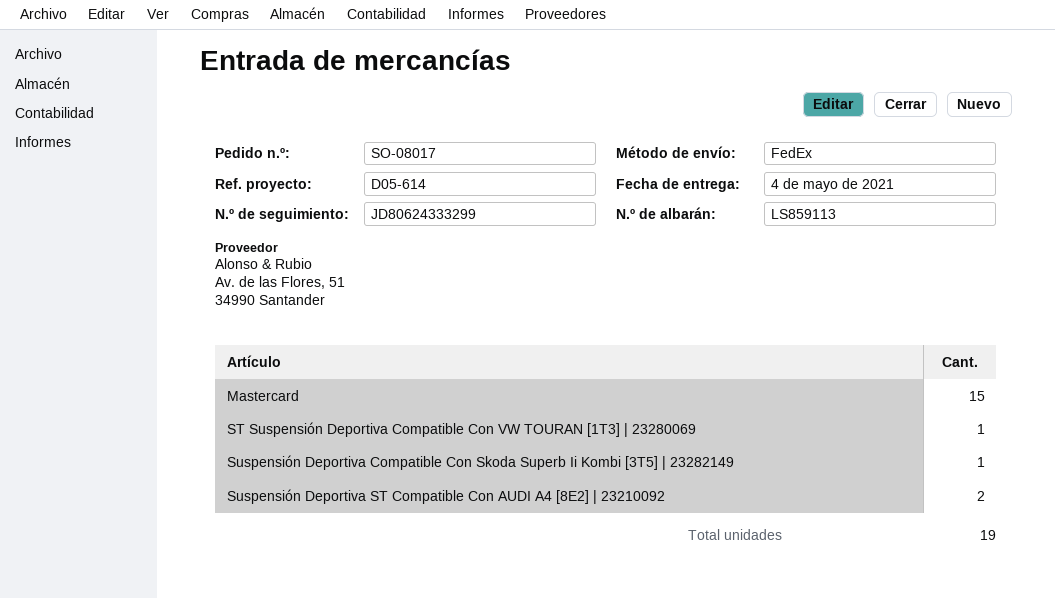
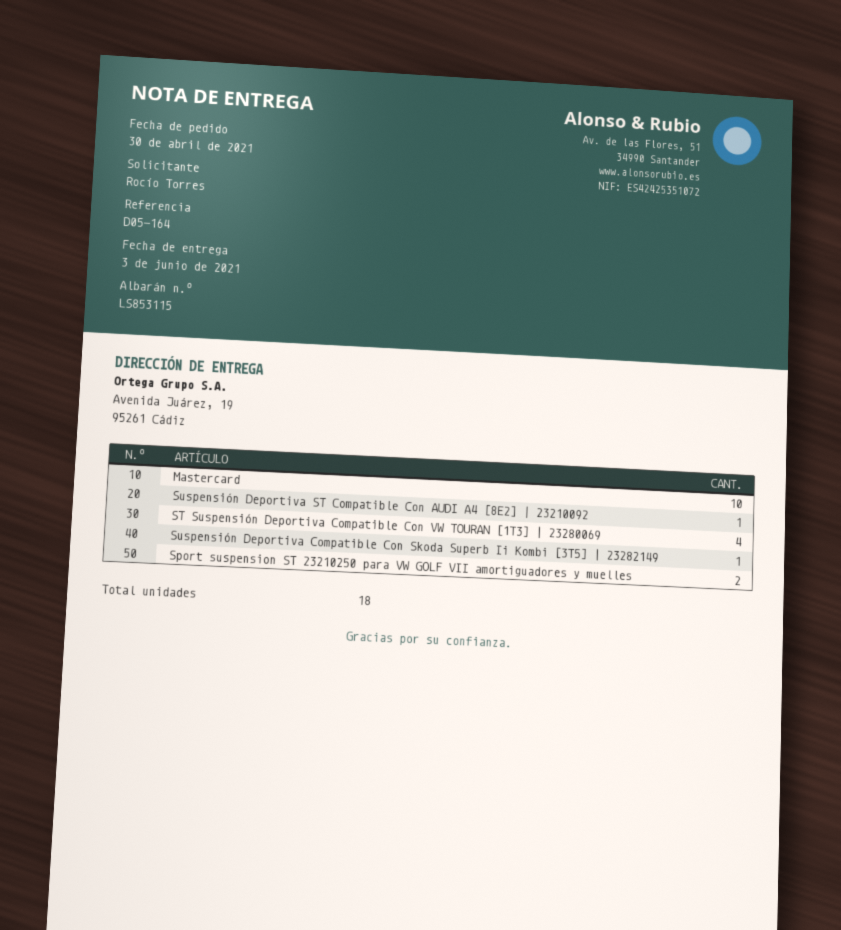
delivery note number: LS859113 -> LS853115
delivery date: 2021-05-04 -> 2021-06-03
reference: D05-614 -> D05-164
Mastercard: 15 -> 10
ST Suspensión Deportiva Compatible Con VW TOURAN [1T3] | 23280069: 1 -> 4
Suspensión Deportiva ST Compatible Con AUDI A4 [8E2] | 23210092: 2 -> 1
Sport suspension ST 23210250 para VW GOLF VII amortiguadores y muelles: none -> 2
total quantity: 19 -> 18

